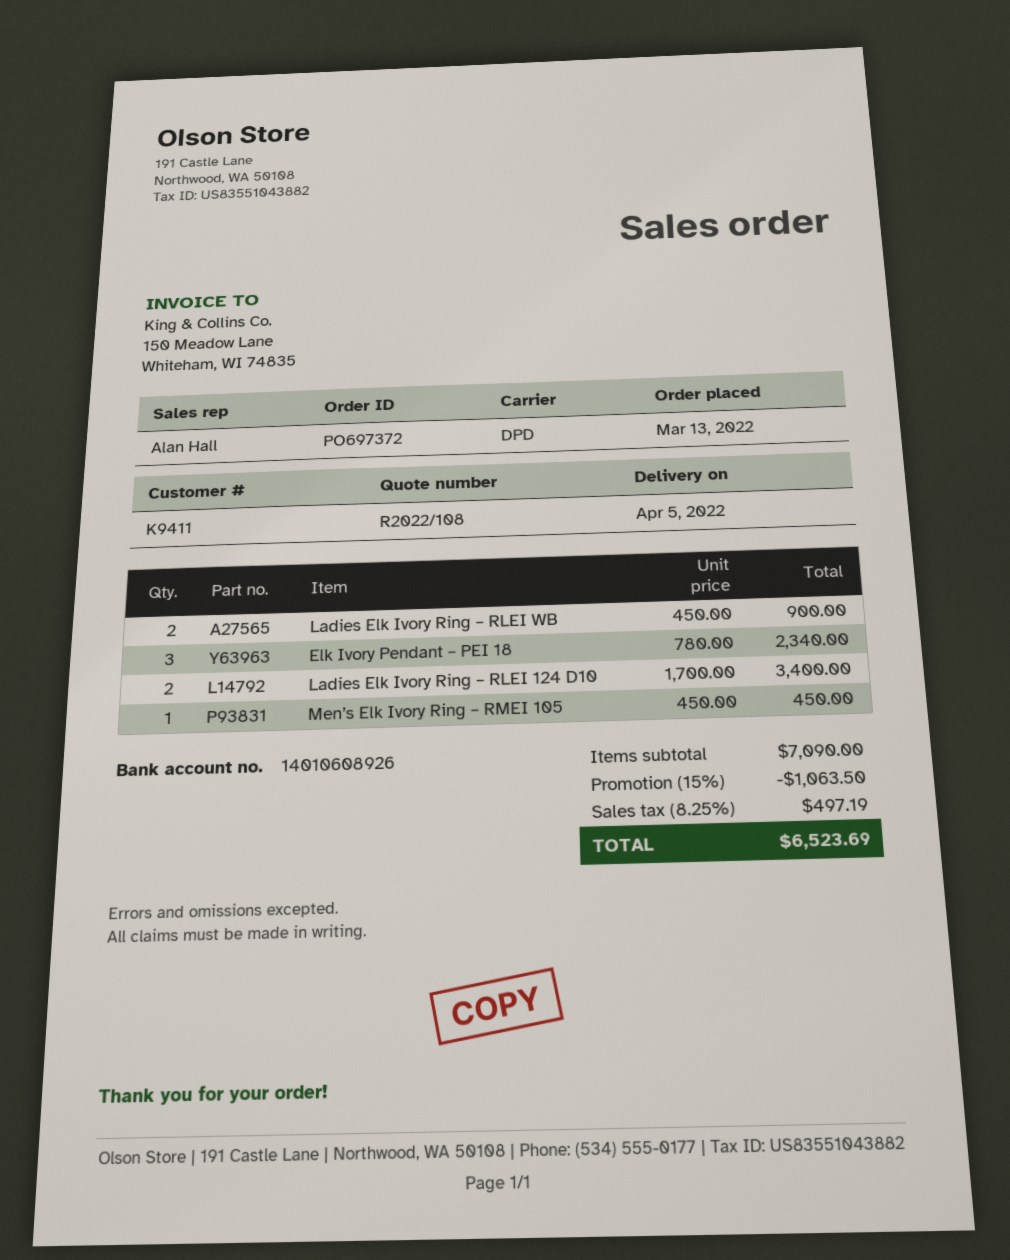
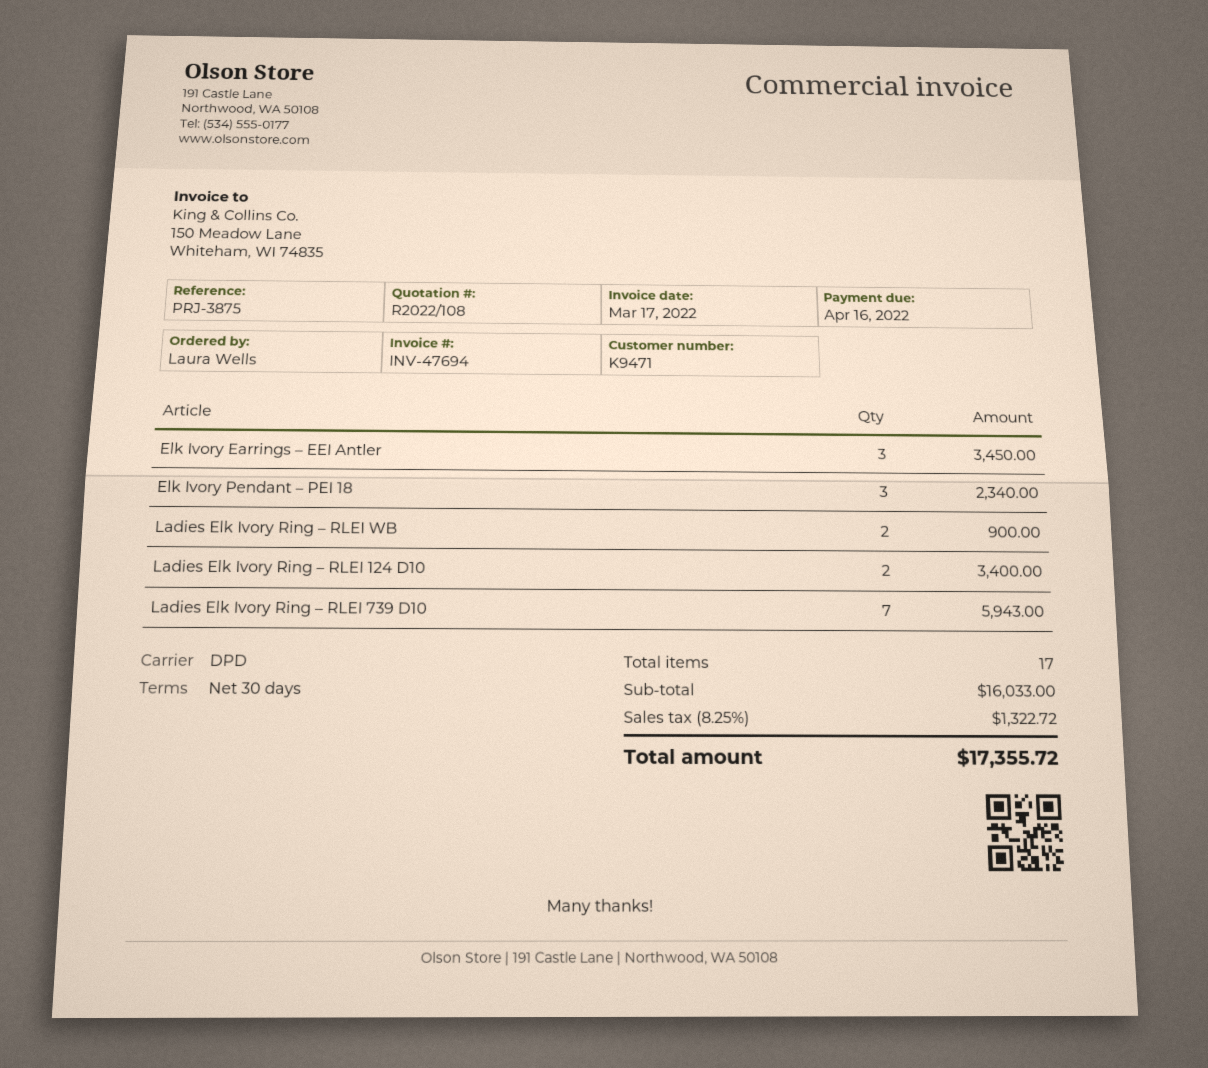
customer number: K9411 -> K9471
Men’s Elk Ivory Ring – RMEI 105: 1 for 450.00 -> none
Elk Ivory Earrings – EEI Antler: none -> 3 for 3450.00
Ladies Elk Ivory Ring – RLEI 739 D10: none -> 7 for 5943.00
subtotal: 7090.00 -> 16033.00
discount: 15% = 1063.50 -> none
tax: 8.25% = 497.19 -> 8.25% = 1322.72
total: 6523.69 -> 17355.72

